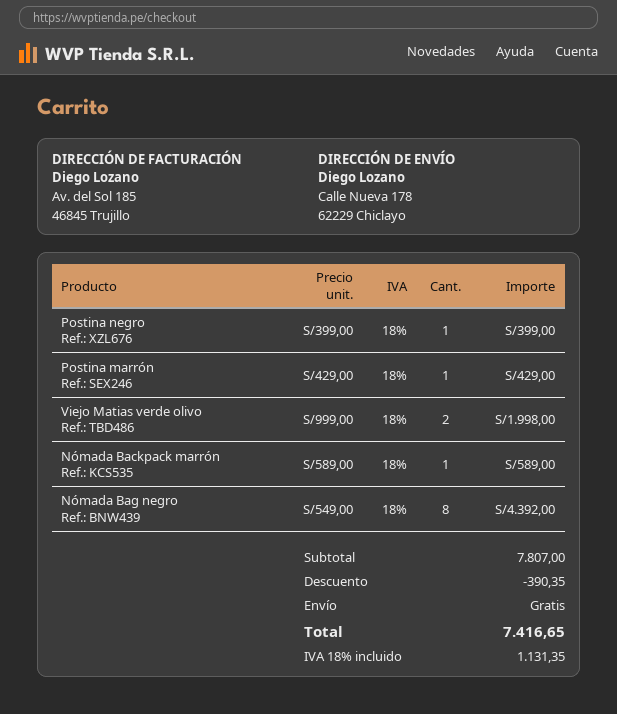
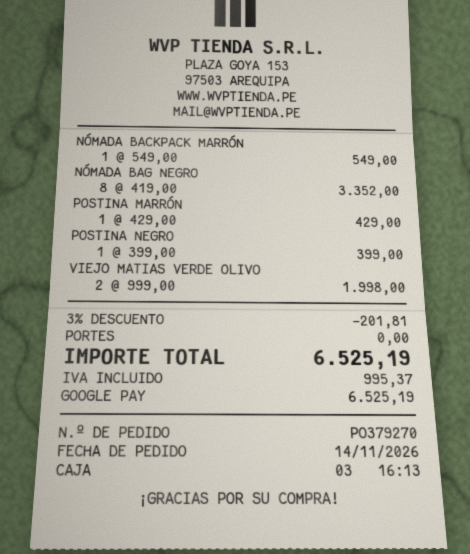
Nómada Backpack marrón: 1 x 589.00 = 589.00 -> 1 x 549.00 = 549.00
Nómada Bag negro: 8 x 549.00 = 4392.00 -> 8 x 419.00 = 3352.00
discount: 390.35 -> 201.81
tax: 1131.35 -> 995.37
total: 7416.65 -> 6525.19

